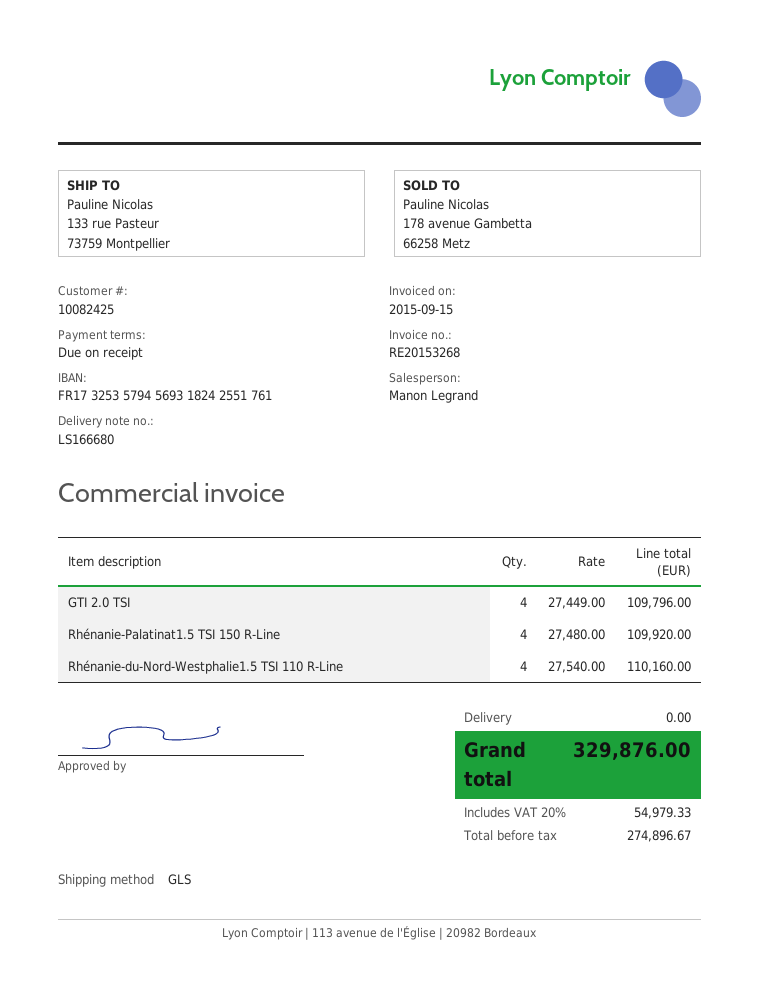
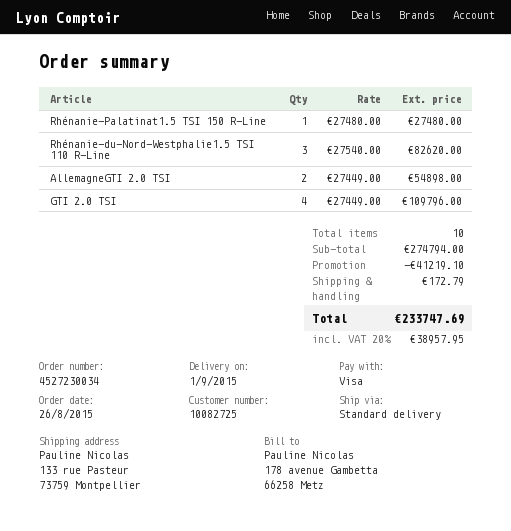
customer number: 10082425 -> 10082725
shipping method: GLS -> standard
Rhénanie-Palatinat1.5 TSI 150 R-Line: 4 x 27480.00 = 109920.00 -> 1 x 27480.00 = 27480.00
Rhénanie-du-Nord-Westphalie1.5 TSI 110 R-Line: 4 x 27540.00 = 110160.00 -> 3 x 27540.00 = 82620.00
AllemagneGTI 2.0 TSI: none -> 2 x 27449.00 = 54898.00
discount: none -> 41219.10
shipping: 0.00 -> 172.79
tax: 20% = 54979.33 -> 20% = 38957.95
total: 329876.00 -> 233747.69

